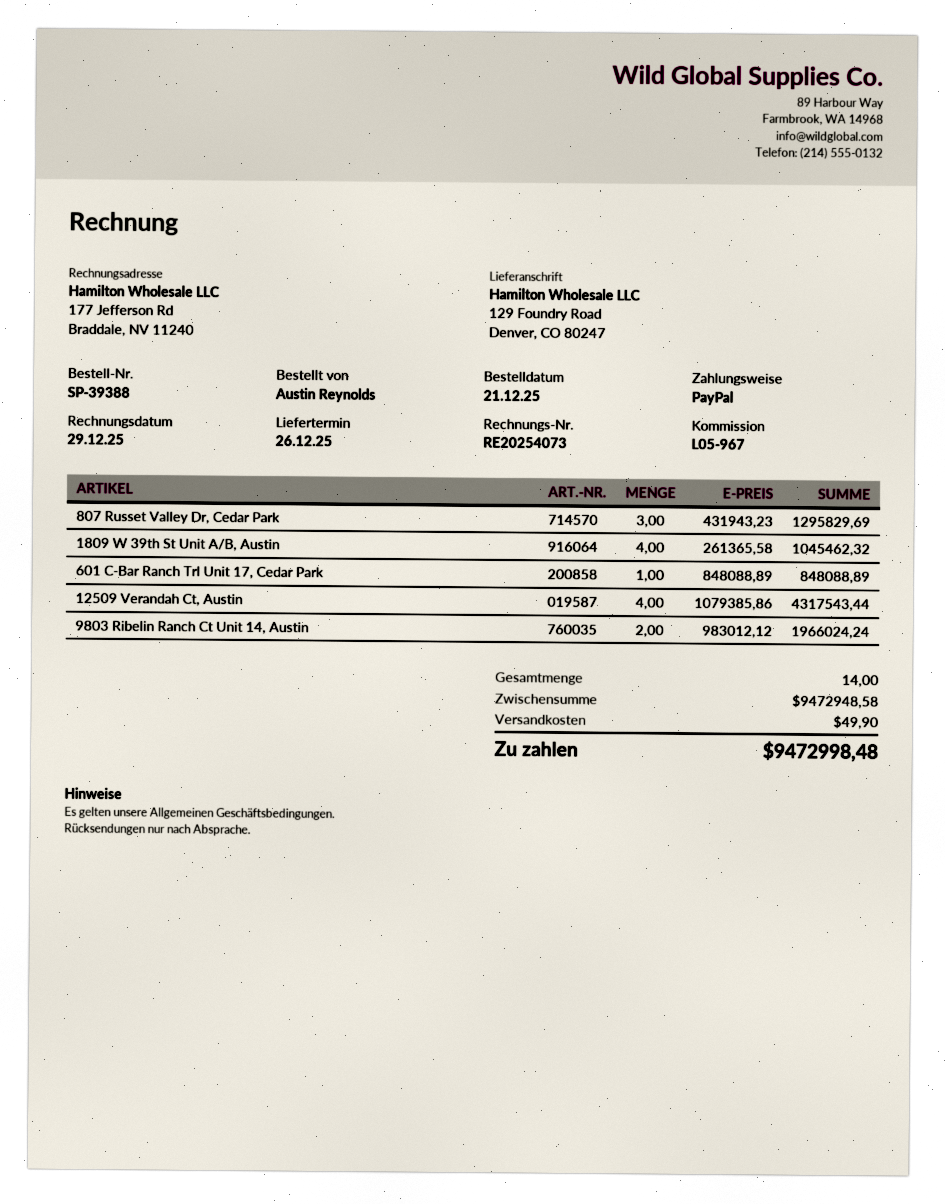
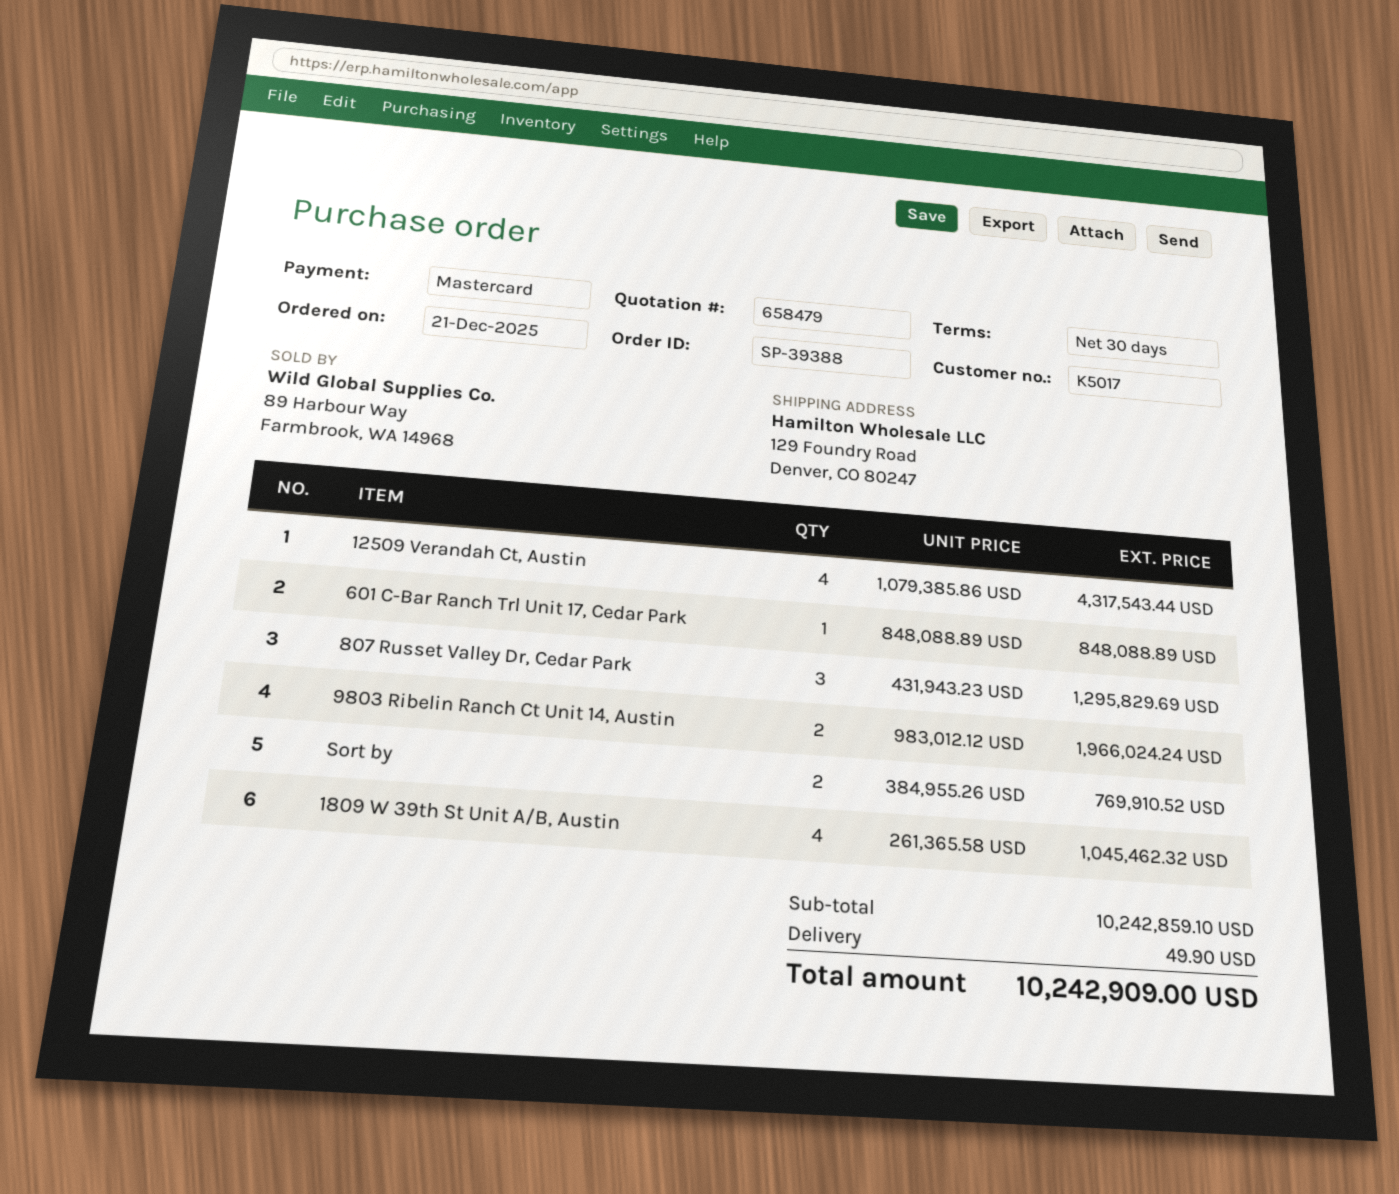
payment method: PayPal -> Mastercard
Sort by: none -> 2 x 384955.26 = 769910.52
subtotal: 9472948.58 -> 10242859.10
total: 9472998.48 -> 10242909.00

